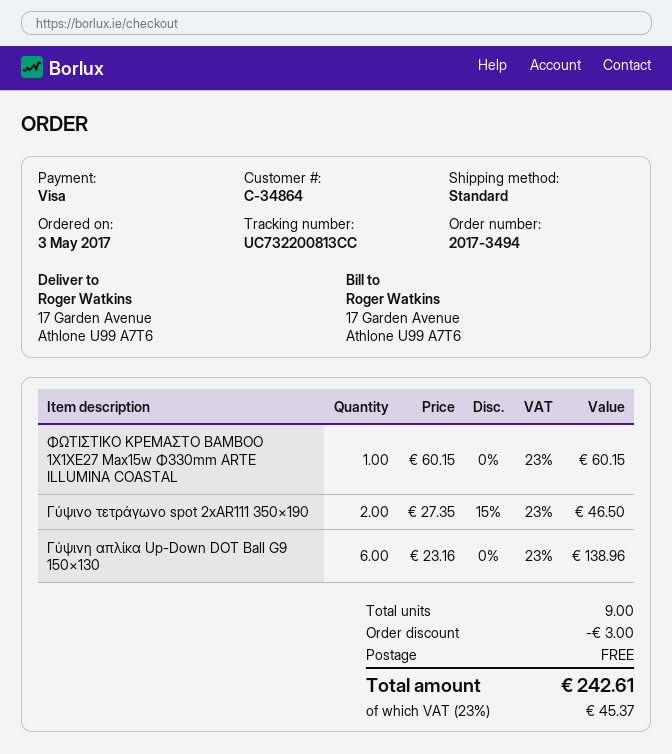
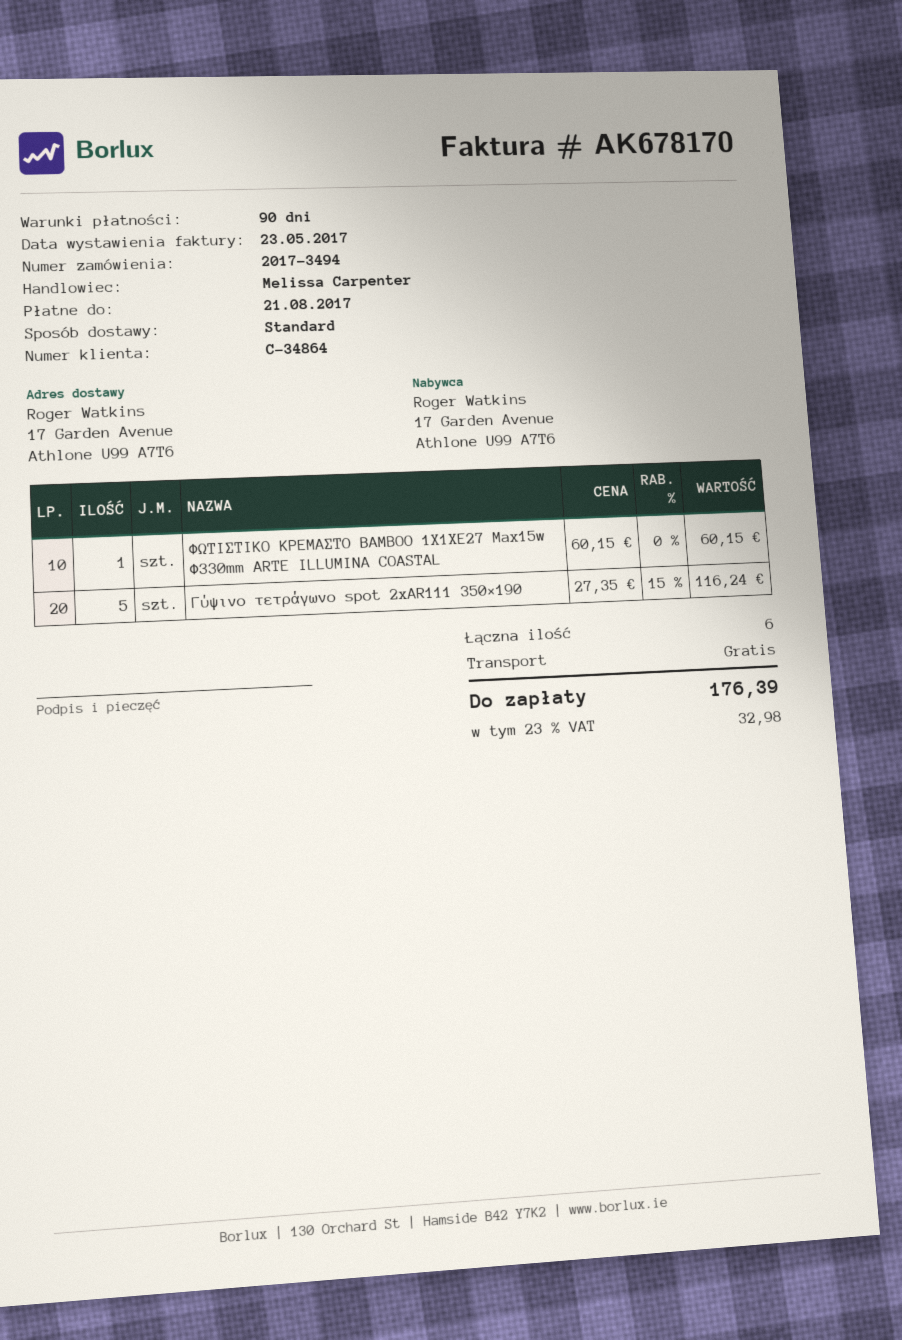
Γύψινο τετράγωνο spot 2xAR111 350×190: 2 x 27.35 - 15% = 46.50 -> 5 x 27.35 - 15% = 116.24
Γύψινη απλίκα Up-Down DOT Ball G9 150×130: 6 x 23.16 = 138.96 -> none
total quantity: 9 -> 6
discount: 3.00 -> none
tax: 23% = 45.37 -> 23% = 32.98
total: 242.61 -> 176.39

